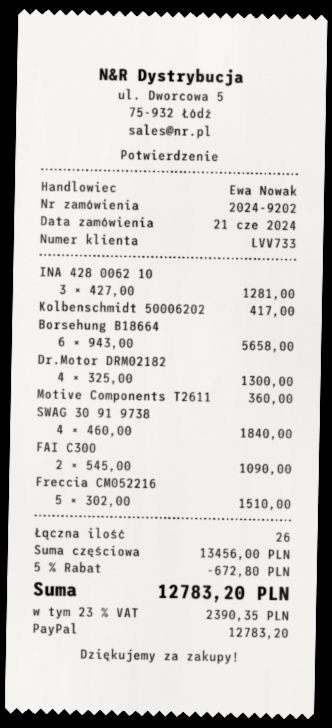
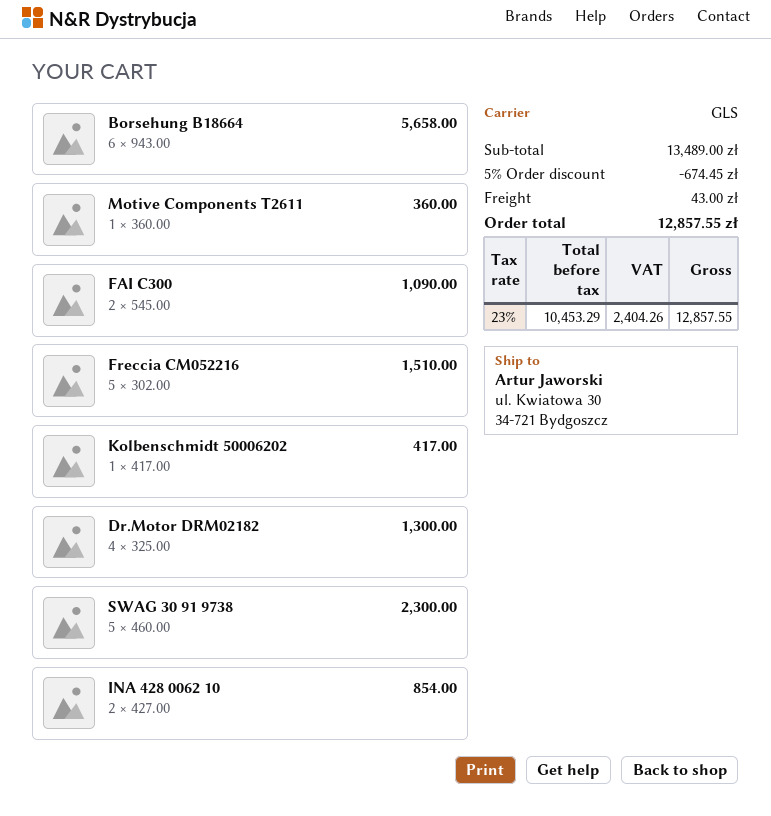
INA 428 0062 10: 3 x 427.00 = 1281.00 -> 2 x 427.00 = 854.00
SWAG 30 91 9738: 4 x 460.00 = 1840.00 -> 5 x 460.00 = 2300.00
subtotal: 13456.00 -> 13489.00
discount: 5% = 672.80 -> 5% = 674.45
shipping: none -> 43.00
tax: 23% = 2390.35 -> 23% = 2404.26
total: 12783.20 -> 12857.55

